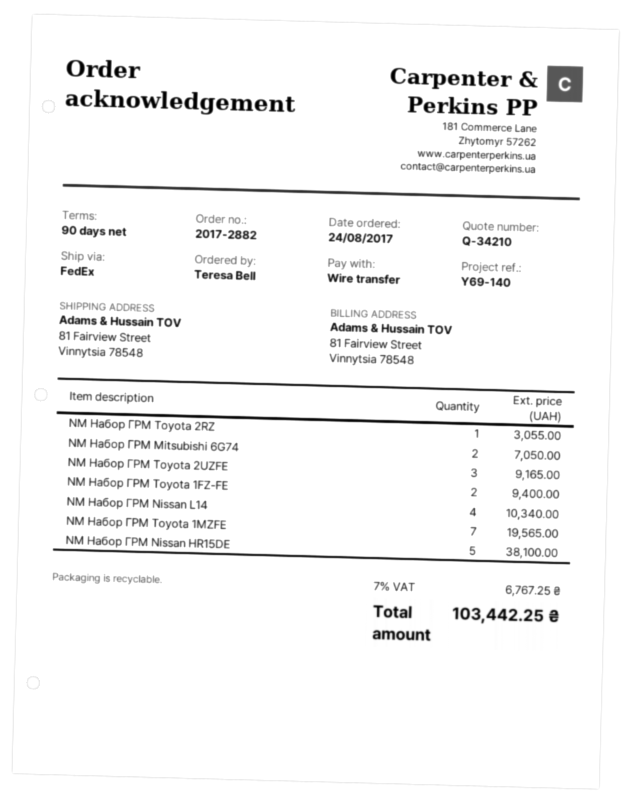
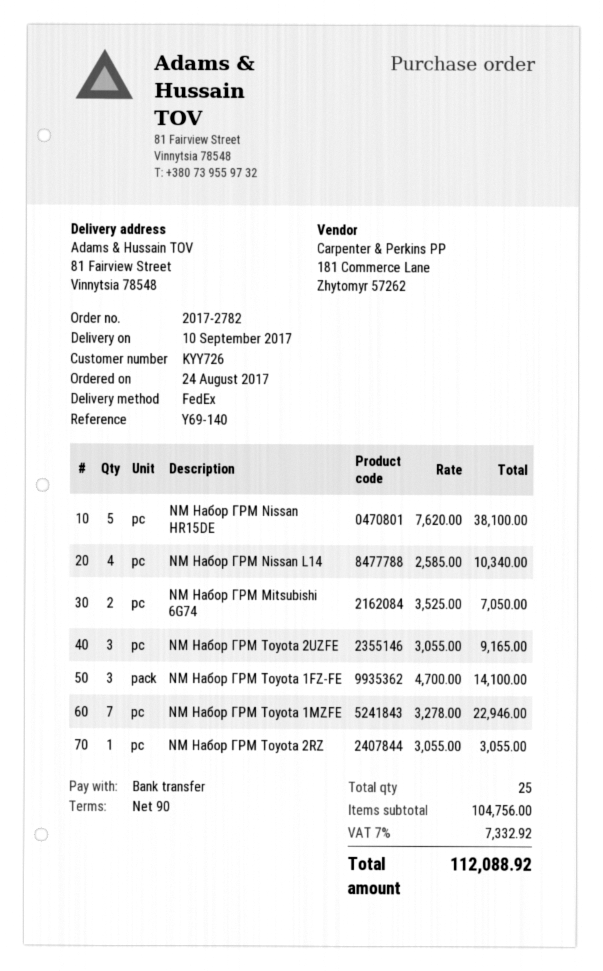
order number: 2017-2882 -> 2017-2782
NM Набор ГРМ Toyota 1FZ-FE: 2 for 9400.00 -> 3 for 14100.00
NM Набор ГРМ Toyota 1MZFE: 7 for 19565.00 -> 7 for 22946.00
tax: 7% = 6767.25 -> 7% = 7332.92
total: 103442.25 -> 112088.92

